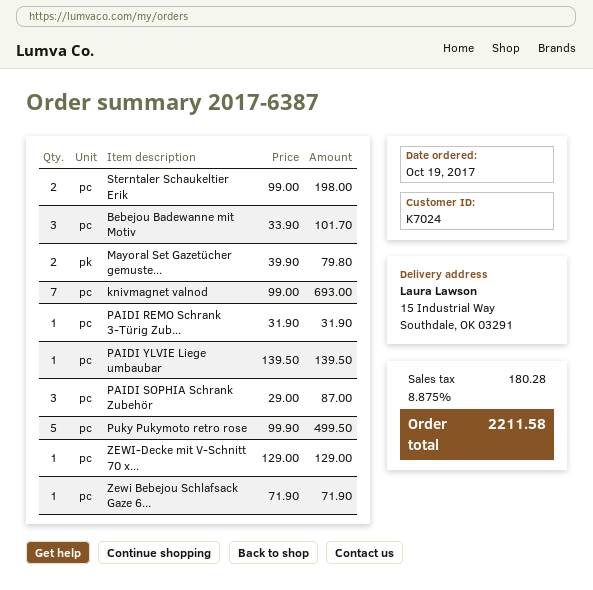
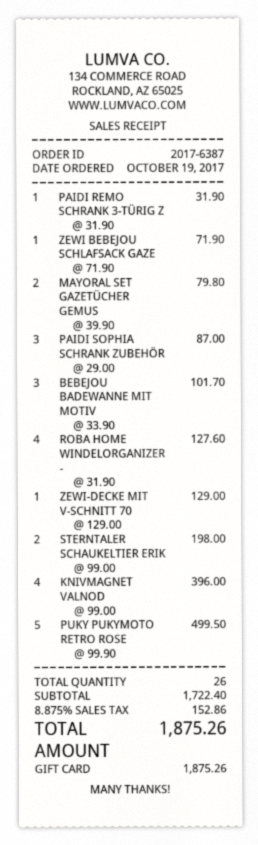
knivmagnet valnod: 7 x 99.00 = 693.00 -> 4 x 99.00 = 396.00
PAIDI YLVIE Liege umbaubar: 1 x 139.50 = 139.50 -> none
ROBA HOME WINDELORGANIZER -: none -> 4 x 31.90 = 127.60
tax: 8.875% = 180.28 -> 8.875% = 152.86
total: 2211.58 -> 1875.26

